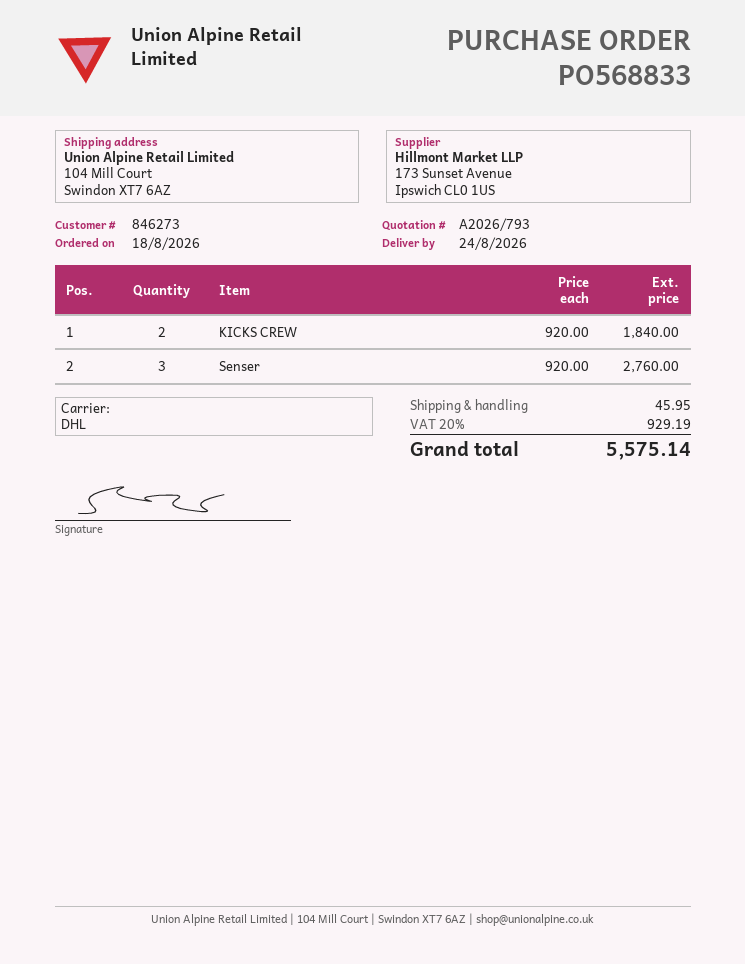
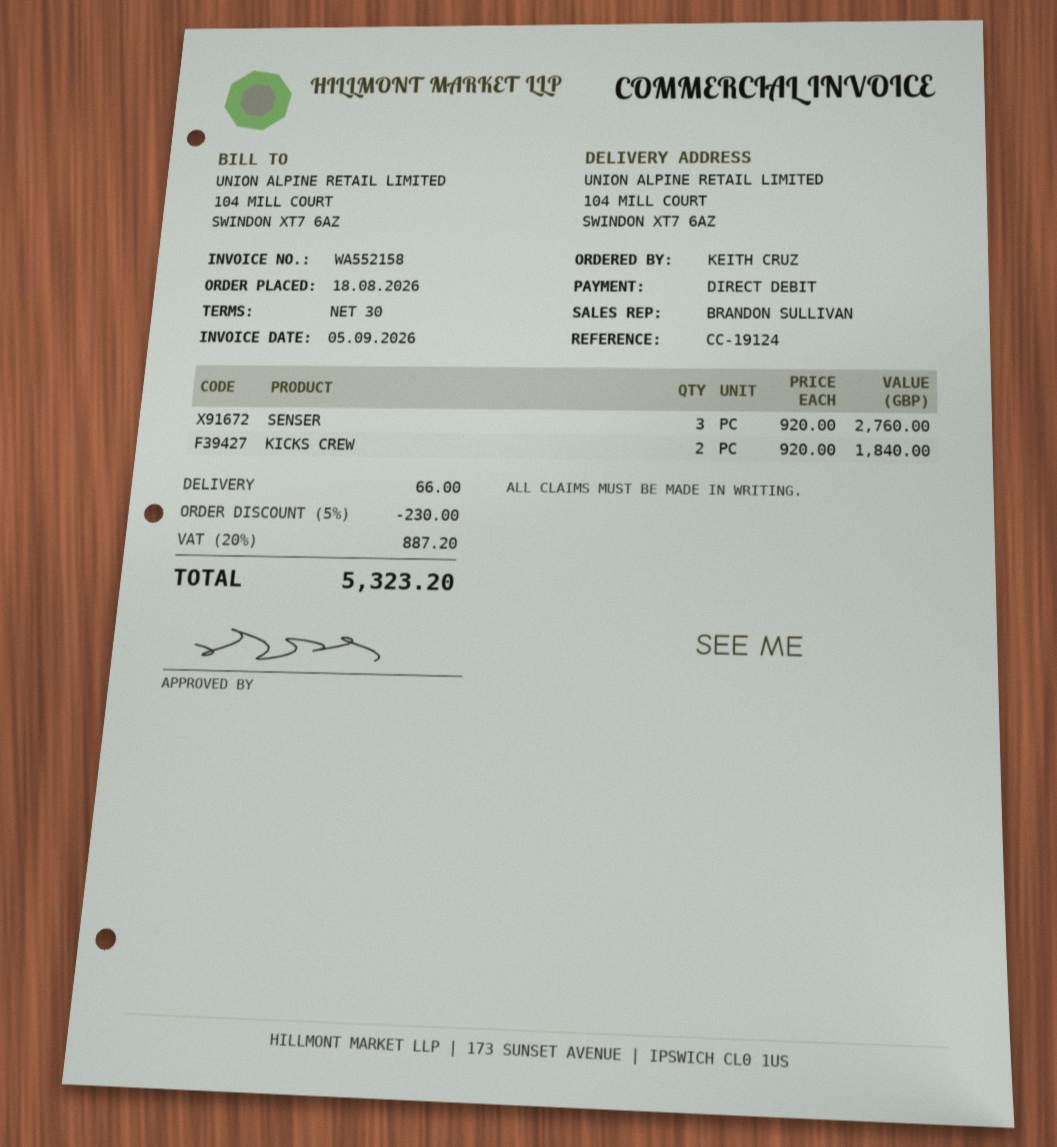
discount: none -> 5% = 230.00
shipping: 45.95 -> 66.00
tax: 20% = 929.19 -> 20% = 887.20
total: 5575.14 -> 5323.20

